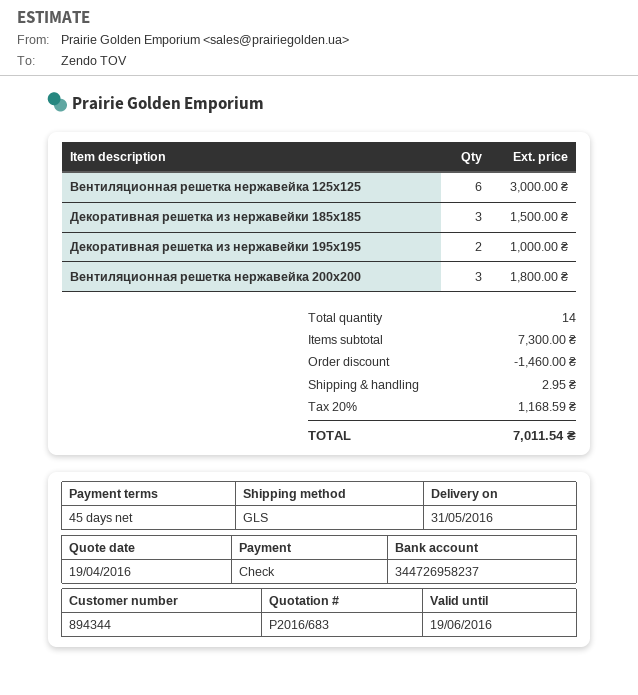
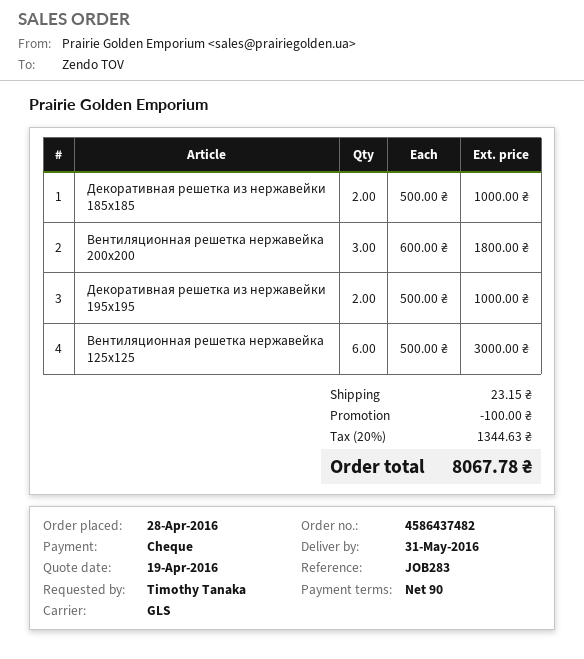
payment terms: 45 days -> 90 days
Декоративная решетка из нержавейки 185х185: 3 for 1500.00 -> 2 for 1000.00
discount: 1460.00 -> 100.00
shipping: 2.95 -> 23.15
tax: 20% = 1168.59 -> 20% = 1344.63
total: 7011.54 -> 8067.78

